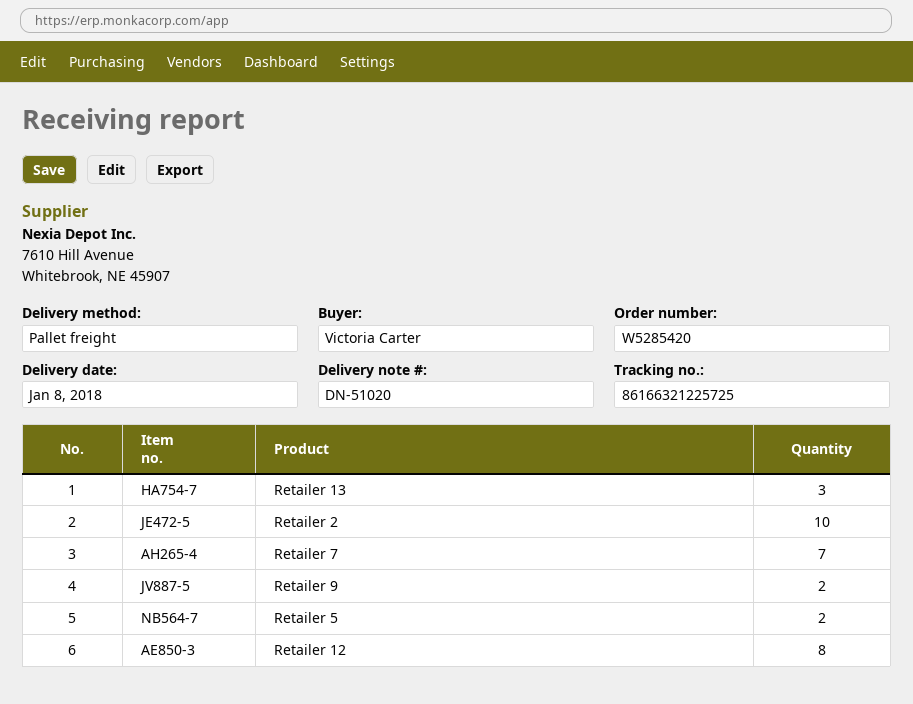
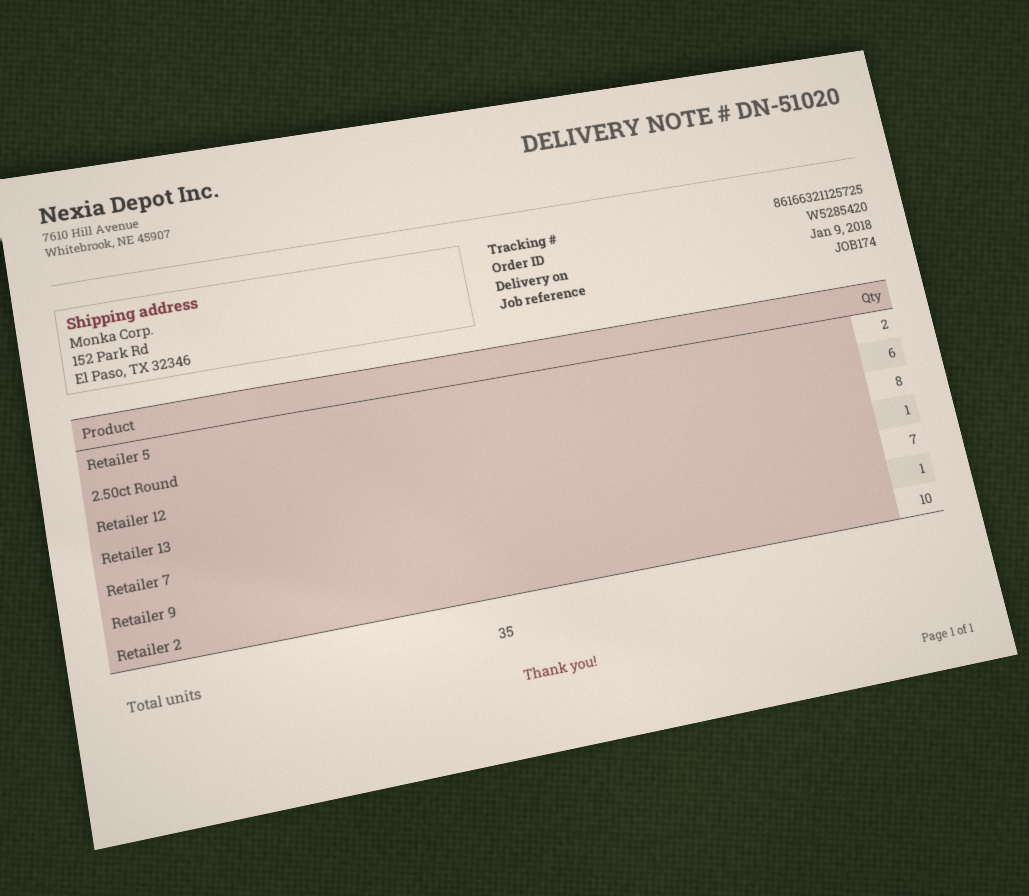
delivery date: 2018-01-08 -> 2018-01-09
tracking number: 86166321225725 -> 86166321125725
Retailer 13: 3 -> 1
Retailer 9: 2 -> 1
2.50ct Round: none -> 6

